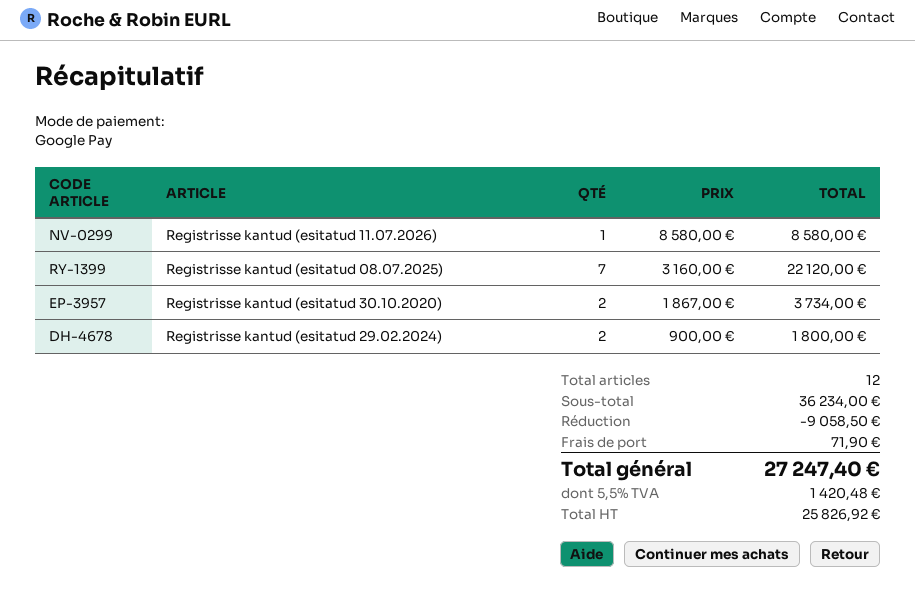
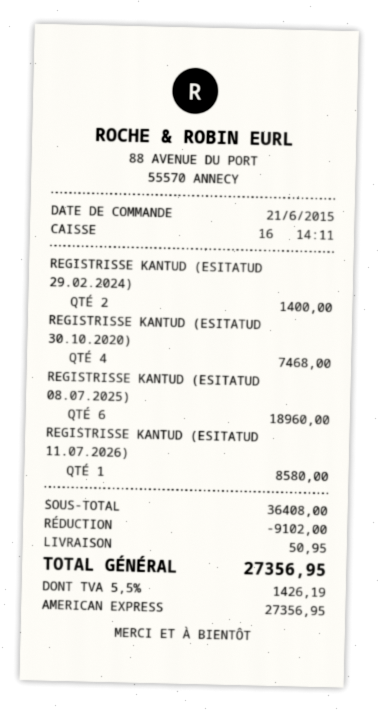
payment method: Google Pay -> American Express
Registrisse kantud (esitatud 08.07.2025): 7 for 22120.00 -> 6 for 18960.00
Registrisse kantud (esitatud 30.10.2020): 2 for 3734.00 -> 4 for 7468.00
Registrisse kantud (esitatud 29.02.2024): 2 for 1800.00 -> 2 for 1400.00
subtotal: 36234.00 -> 36408.00
discount: 9058.50 -> 9102.00
shipping: 71.90 -> 50.95
tax: 5.5% = 1420.48 -> 5.5% = 1426.19
total: 27247.40 -> 27356.95

